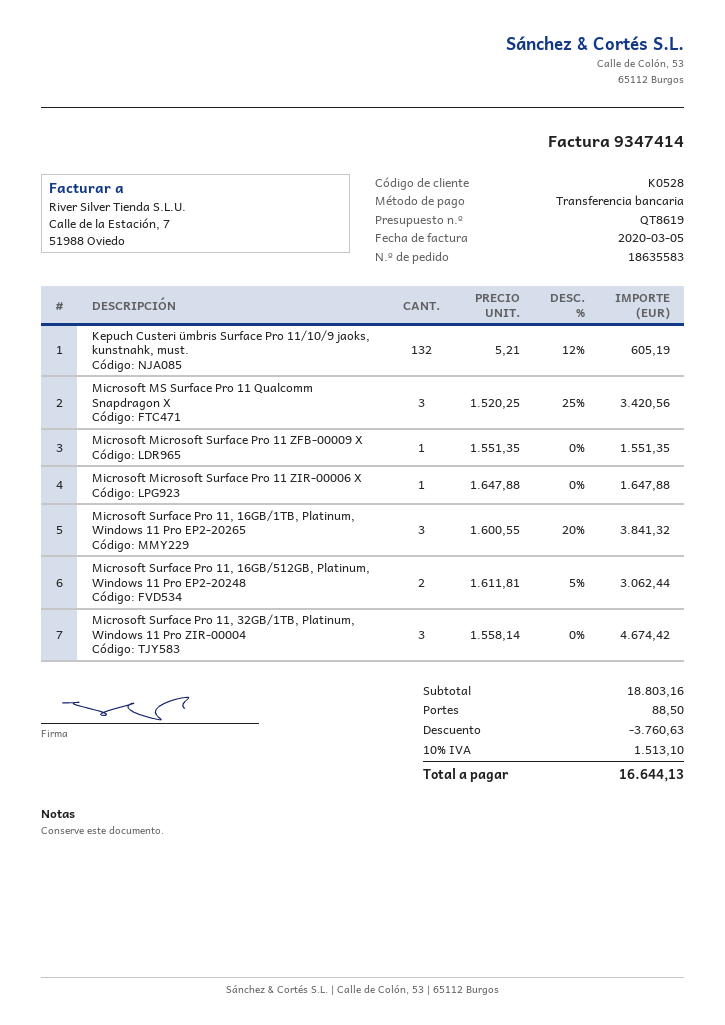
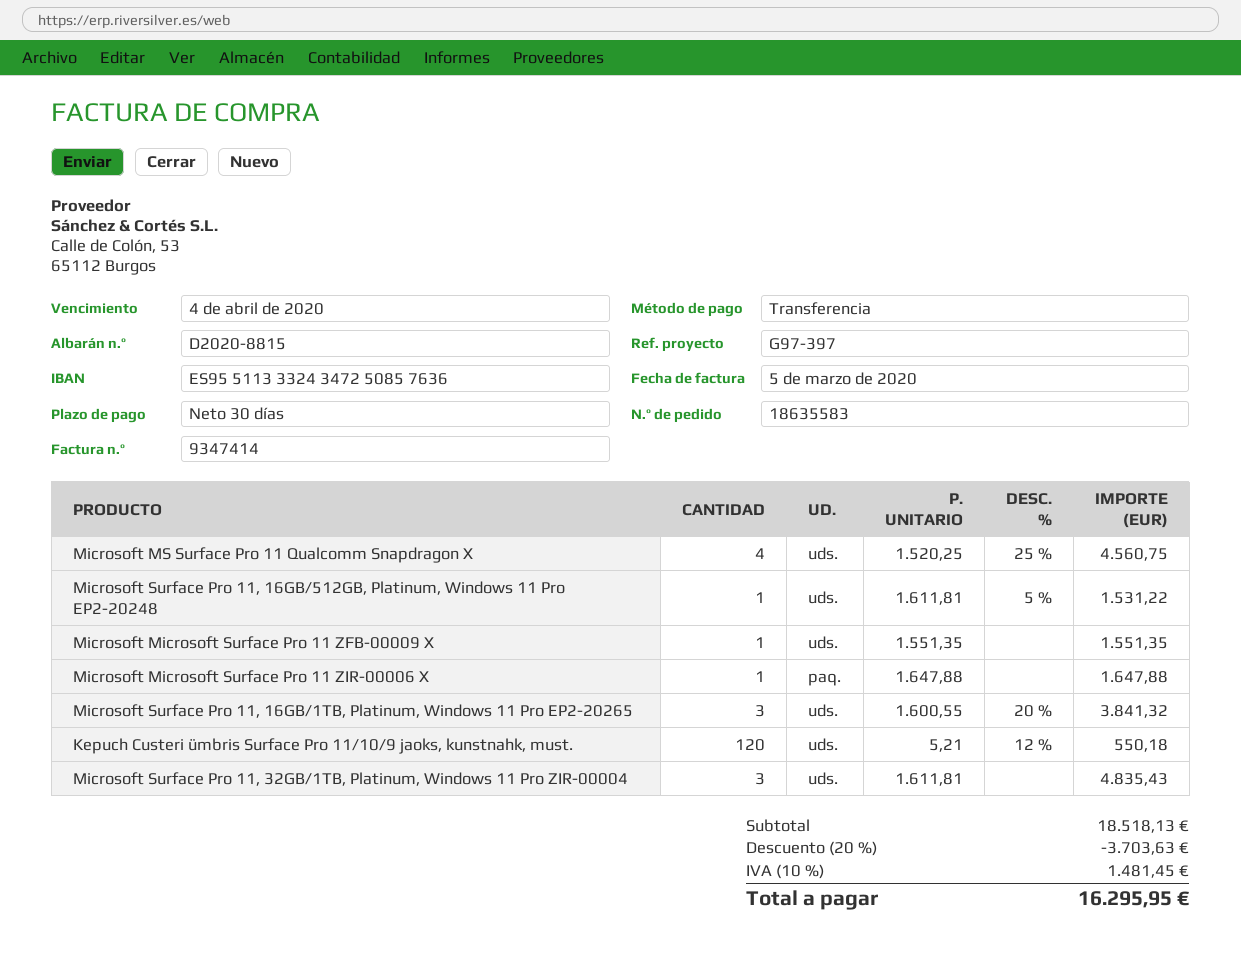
Kepuch Custeri ümbris Surface Pro 11/10/9 jaoks, kunstnahk, must.: 132 x 5.21 - 12% = 605.19 -> 120 x 5.21 - 12% = 550.18
Microsoft MS Surface Pro 11 Qualcomm Snapdragon X: 3 x 1520.25 - 25% = 3420.56 -> 4 x 1520.25 - 25% = 4560.75
Microsoft Surface Pro 11, 16GB/512GB, Platinum, Windows 11 Pro EP2-20248: 2 x 1611.81 - 5% = 3062.44 -> 1 x 1611.81 - 5% = 1531.22
Microsoft Surface Pro 11, 32GB/1TB, Platinum, Windows 11 Pro ZIR-00004: 3 x 1558.14 = 4674.42 -> 3 x 1611.81 = 4835.43
subtotal: 18803.16 -> 18518.13
discount: 3760.63 -> 3703.63
shipping: 88.50 -> none
tax: 10% = 1513.10 -> 10% = 1481.45
total: 16644.13 -> 16295.95

